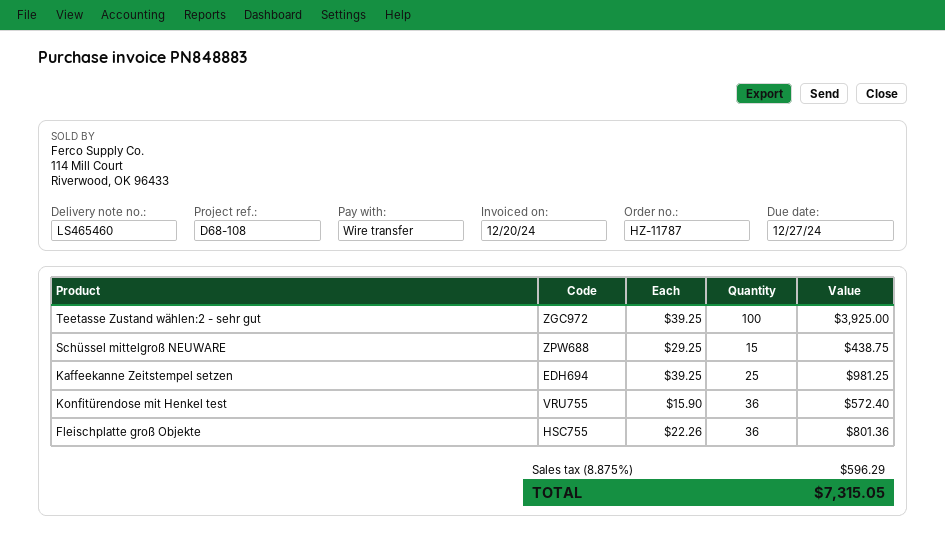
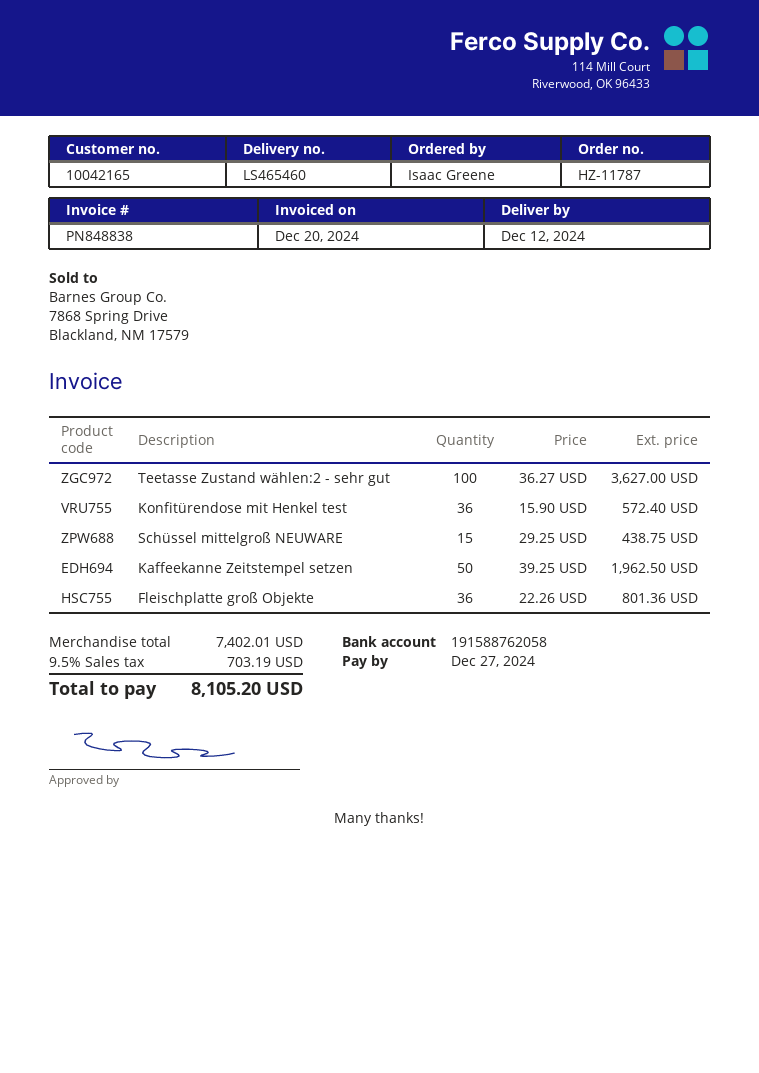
invoice number: PN848883 -> PN848838
Teetasse Zustand wählen:2 - sehr gut: 100 x 39.25 = 3925.00 -> 100 x 36.27 = 3627.00
Kaffeekanne Zeitstempel setzen: 25 x 39.25 = 981.25 -> 50 x 39.25 = 1962.50
tax: 8.875% = 596.29 -> 9.5% = 703.19
total: 7315.05 -> 8105.20

